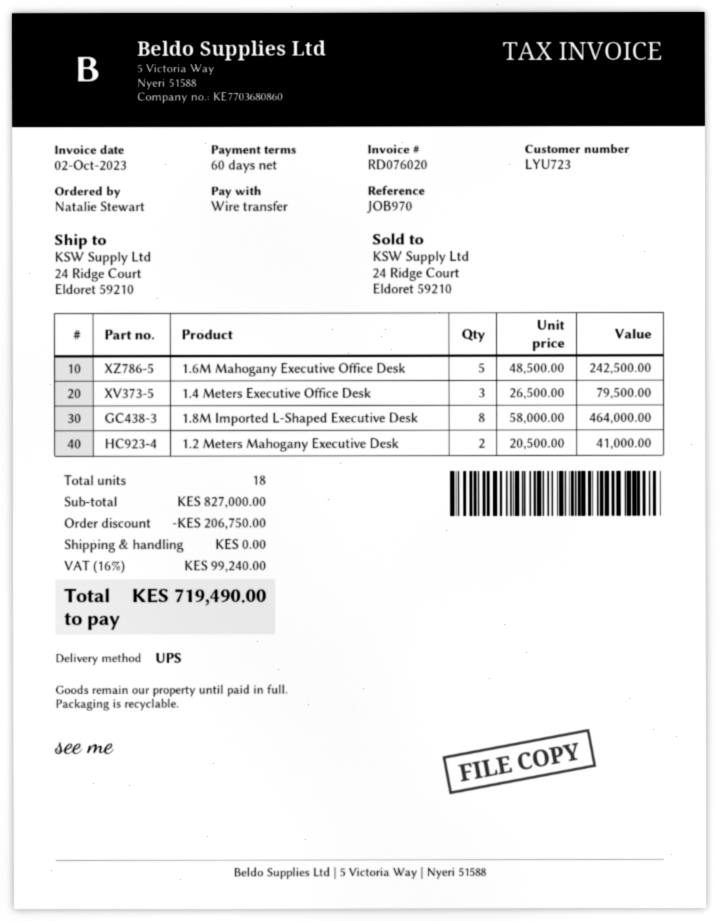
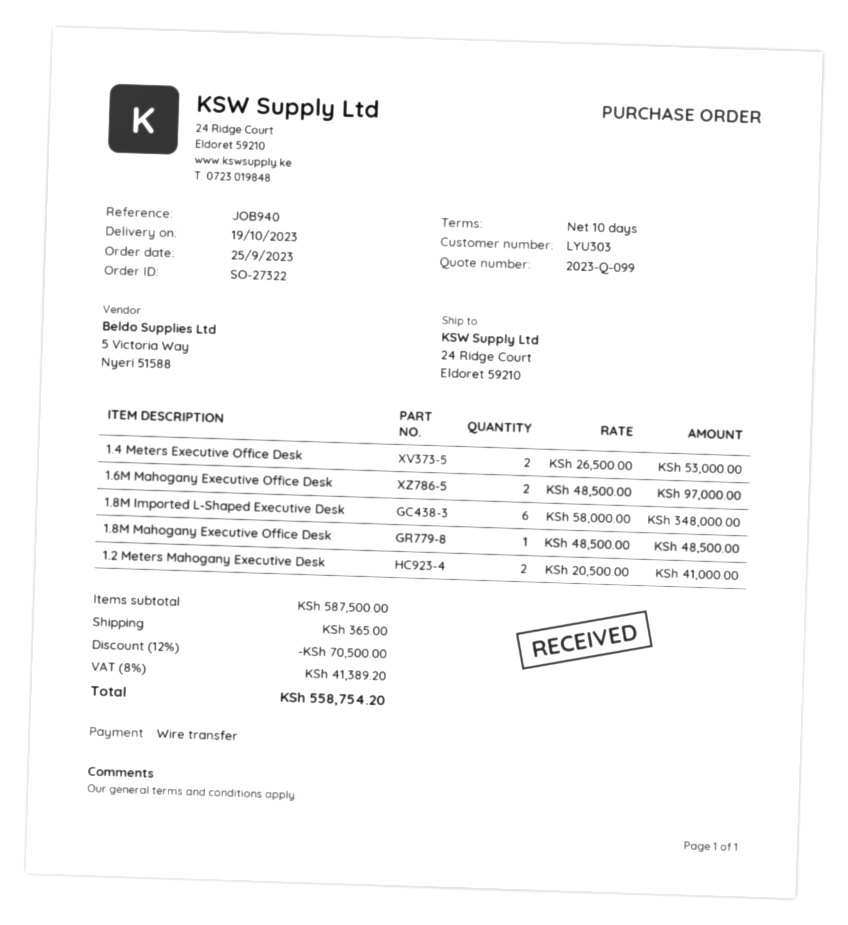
payment terms: 60 days -> 10 days
customer number: LYU723 -> LYU303
reference: JOB970 -> JOB940
1.6M Mahogany Executive Office Desk: 5 x 48500.00 = 242500.00 -> 2 x 48500.00 = 97000.00
1.4 Meters Executive Office Desk: 3 x 26500.00 = 79500.00 -> 2 x 26500.00 = 53000.00
1.8M Imported L-Shaped Executive Desk: 8 x 58000.00 = 464000.00 -> 6 x 58000.00 = 348000.00
1.8M Mahogany Executive Office Desk: none -> 1 x 48500.00 = 48500.00
subtotal: 827000.00 -> 587500.00
discount: 206750.00 -> 70500.00
shipping: 0.00 -> 365.00
tax: 16% = 99240.00 -> 8% = 41389.20
total: 719490.00 -> 558754.20

